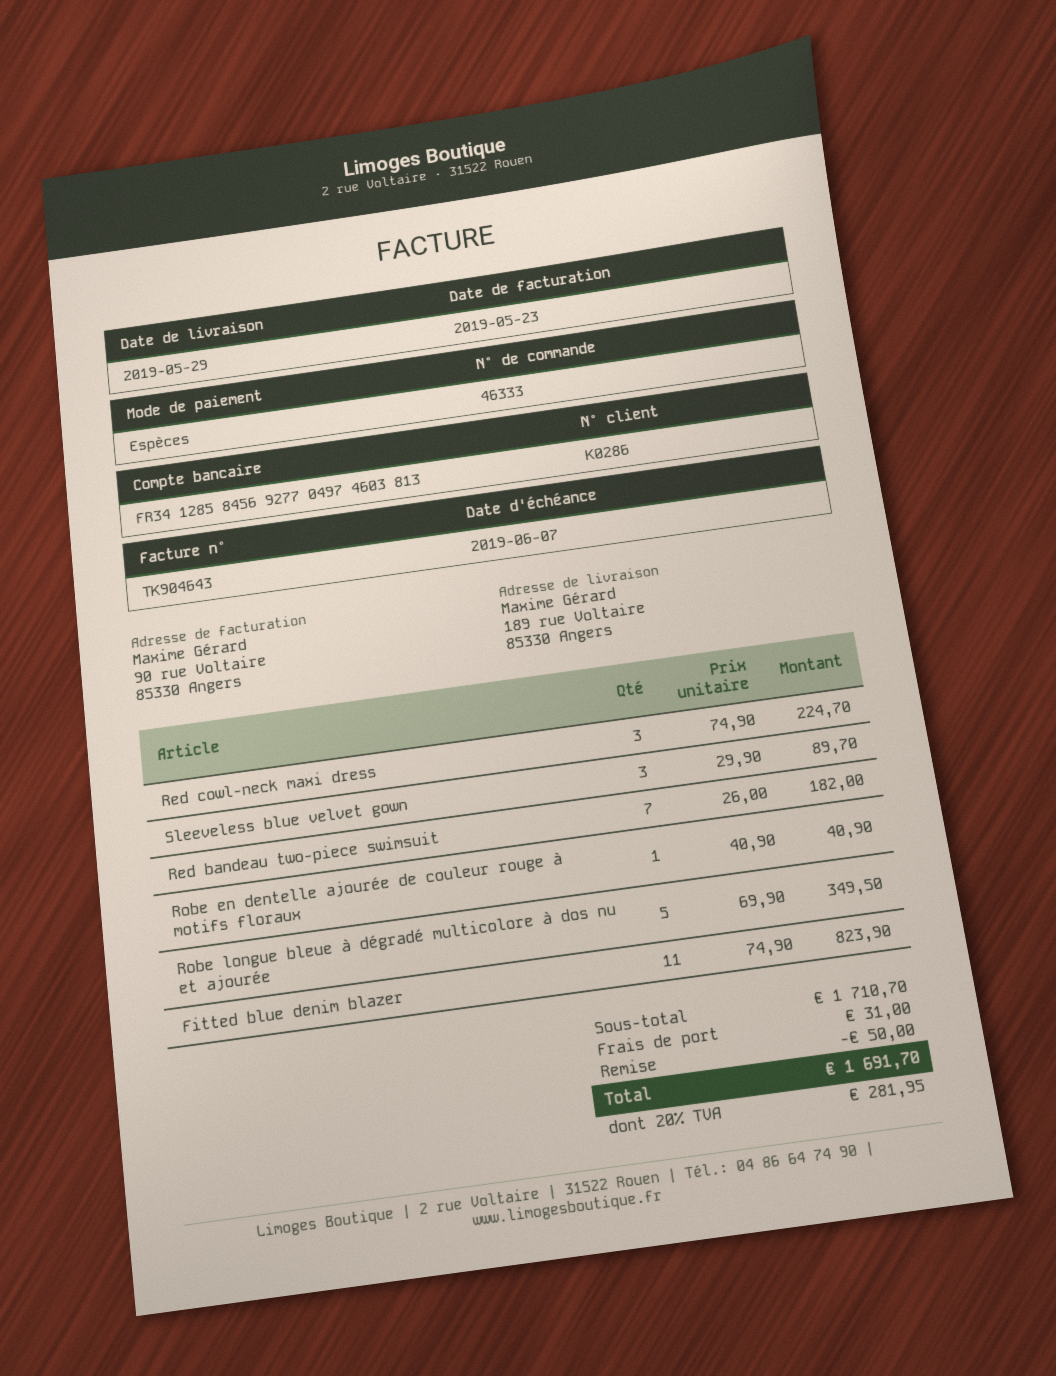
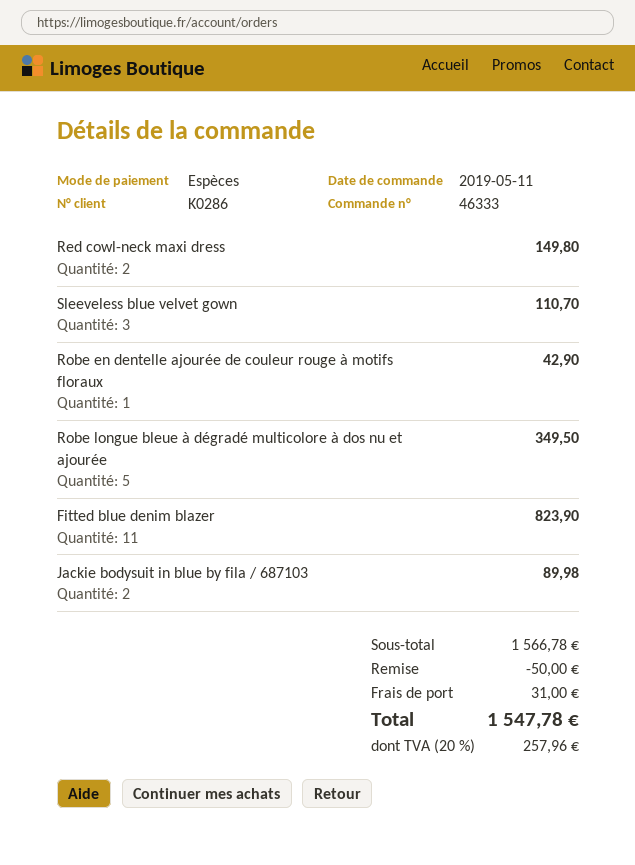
Red cowl-neck maxi dress: 3 for 224.70 -> 2 for 149.80
Sleeveless blue velvet gown: 3 for 89.70 -> 3 for 110.70
Red bandeau two-piece swimsuit: 7 for 182.00 -> none
Robe en dentelle ajourée de couleur rouge à motifs floraux: 1 for 40.90 -> 1 for 42.90
Jackie bodysuit in blue by fila / 687103: none -> 2 for 89.98
subtotal: 1710.70 -> 1566.78
tax: 20% = 281.95 -> 20% = 257.96
total: 1691.70 -> 1547.78

